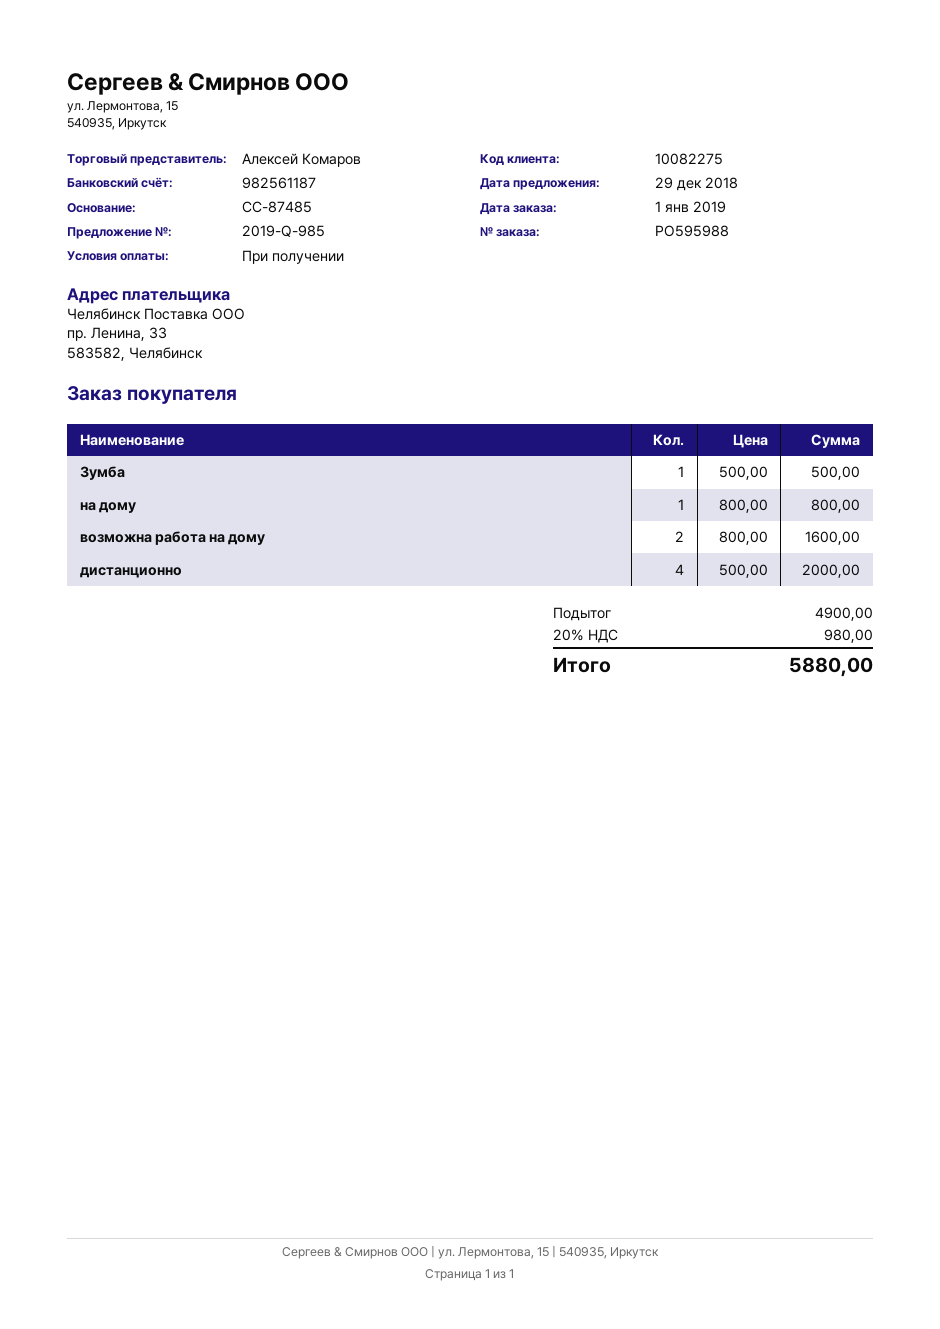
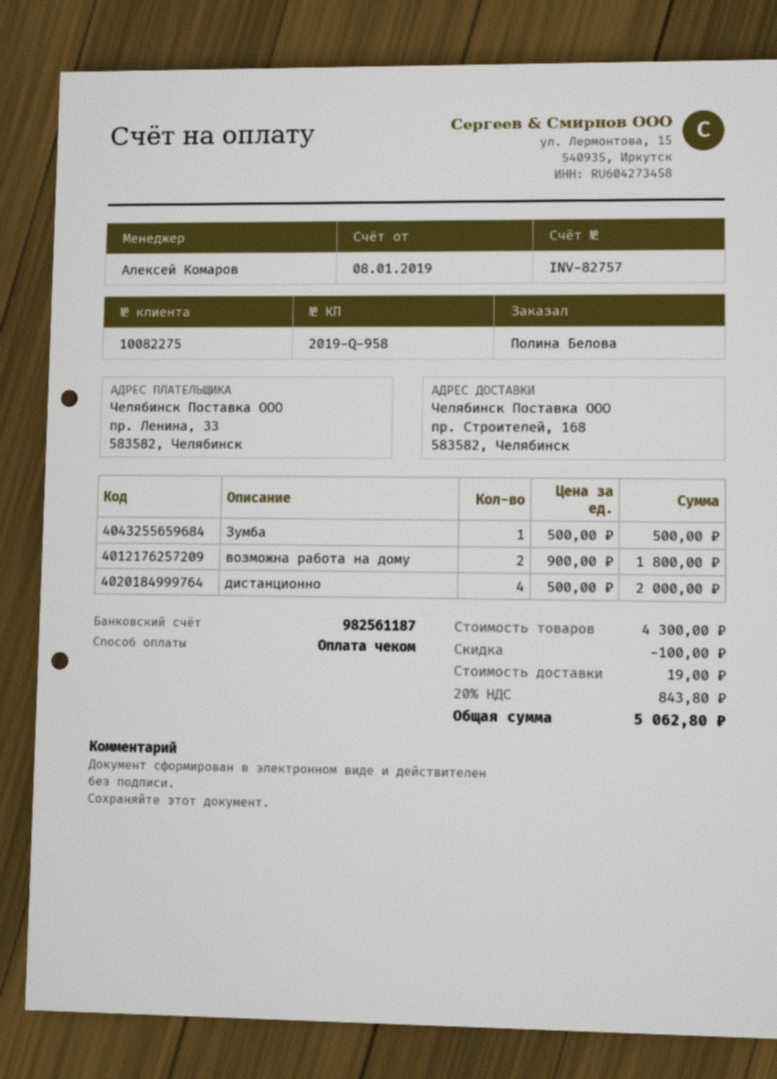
quote number: 2019-Q-985 -> 2019-Q-958
на дому: 1 x 800.00 = 800.00 -> none
возможна работа на дому: 2 x 800.00 = 1600.00 -> 2 x 900.00 = 1800.00
subtotal: 4900.00 -> 4300.00
discount: none -> 100.00
shipping: none -> 19.00
tax: 20% = 980.00 -> 20% = 843.80
total: 5880.00 -> 5062.80

